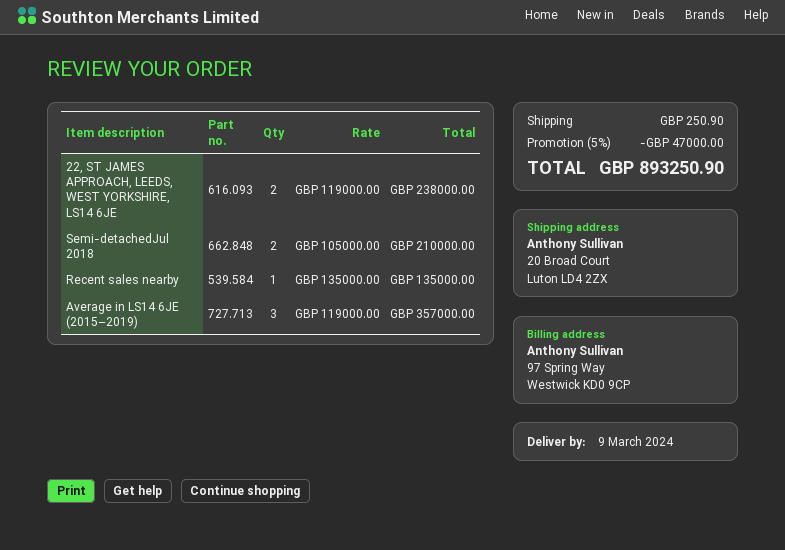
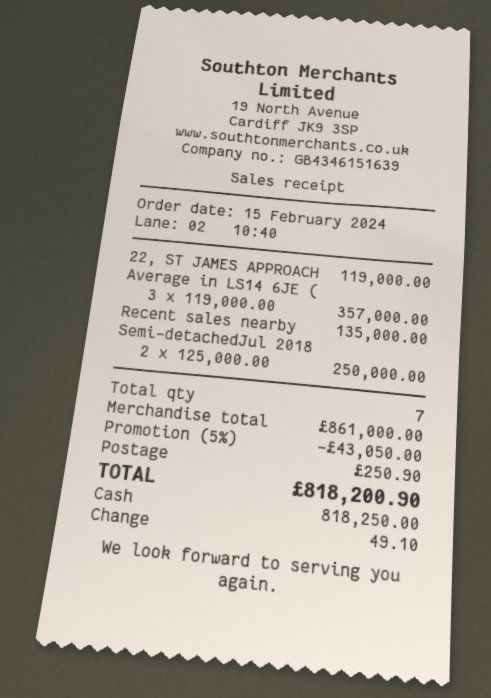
22, ST JAMES APPROACH, LEEDS, WEST YORKSHIRE, LS14 6JE: 2 x 119000.00 = 238000.00 -> 1 x 119000.00 = 119000.00
Semi-detachedJul 2018: 2 x 105000.00 = 210000.00 -> 2 x 125000.00 = 250000.00
discount: 5% = 47000.00 -> 5% = 43050.00
total: 893250.90 -> 818200.90

